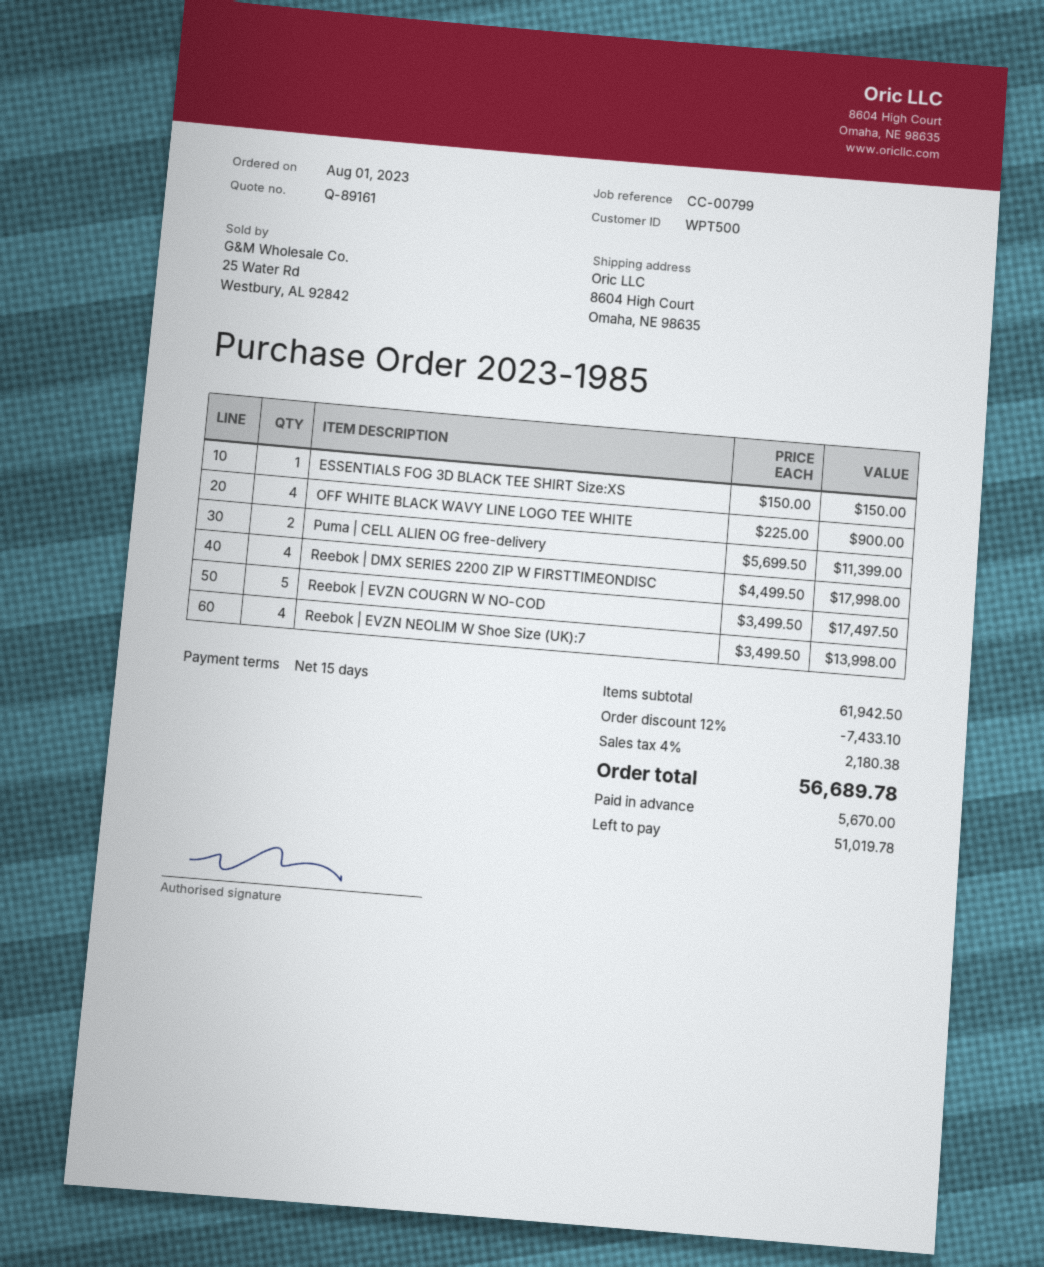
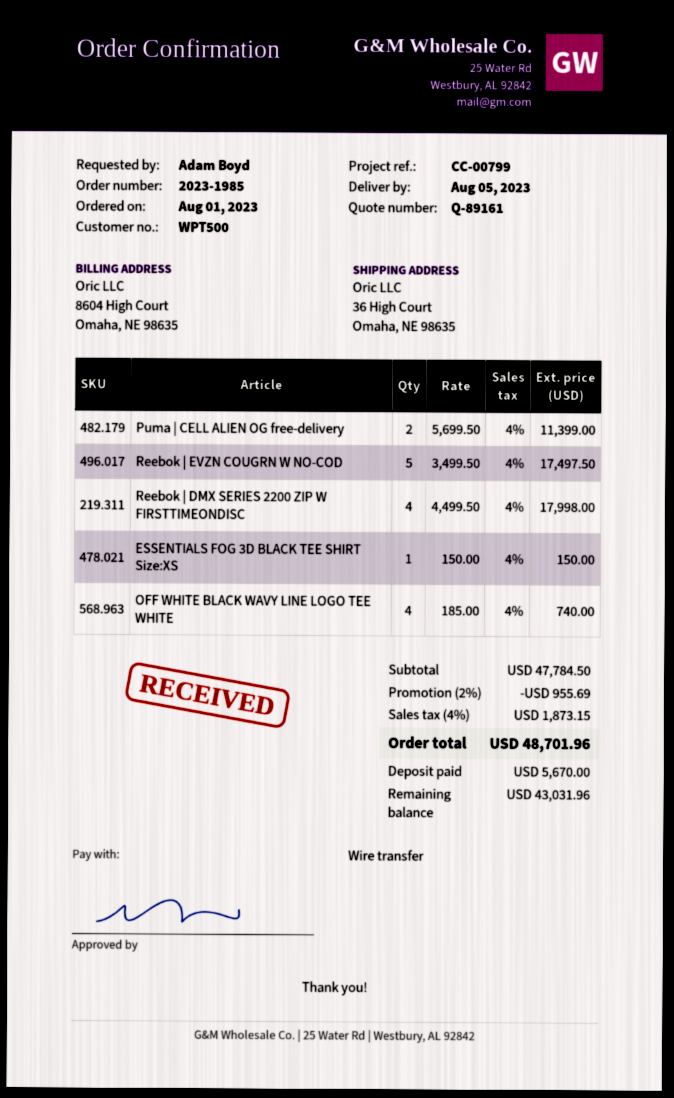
ship to: 8604 High Court, Omaha, NE 98635 -> 36 High Court, Omaha, NE 98635
OFF WHITE BLACK WAVY LINE LOGO TEE WHITE: 4 x 225.00 = 900.00 -> 4 x 185.00 = 740.00
Reebok | EVZN NEOLIM W Shoe Size (UK):7: 4 x 3499.50 = 13998.00 -> none
subtotal: 61942.50 -> 47784.50
discount: 12% = 7433.10 -> 2% = 955.69
tax: 4% = 2180.38 -> 4% = 1873.15
total: 56689.78 -> 48701.96
balance: 51019.78 -> 43031.96

